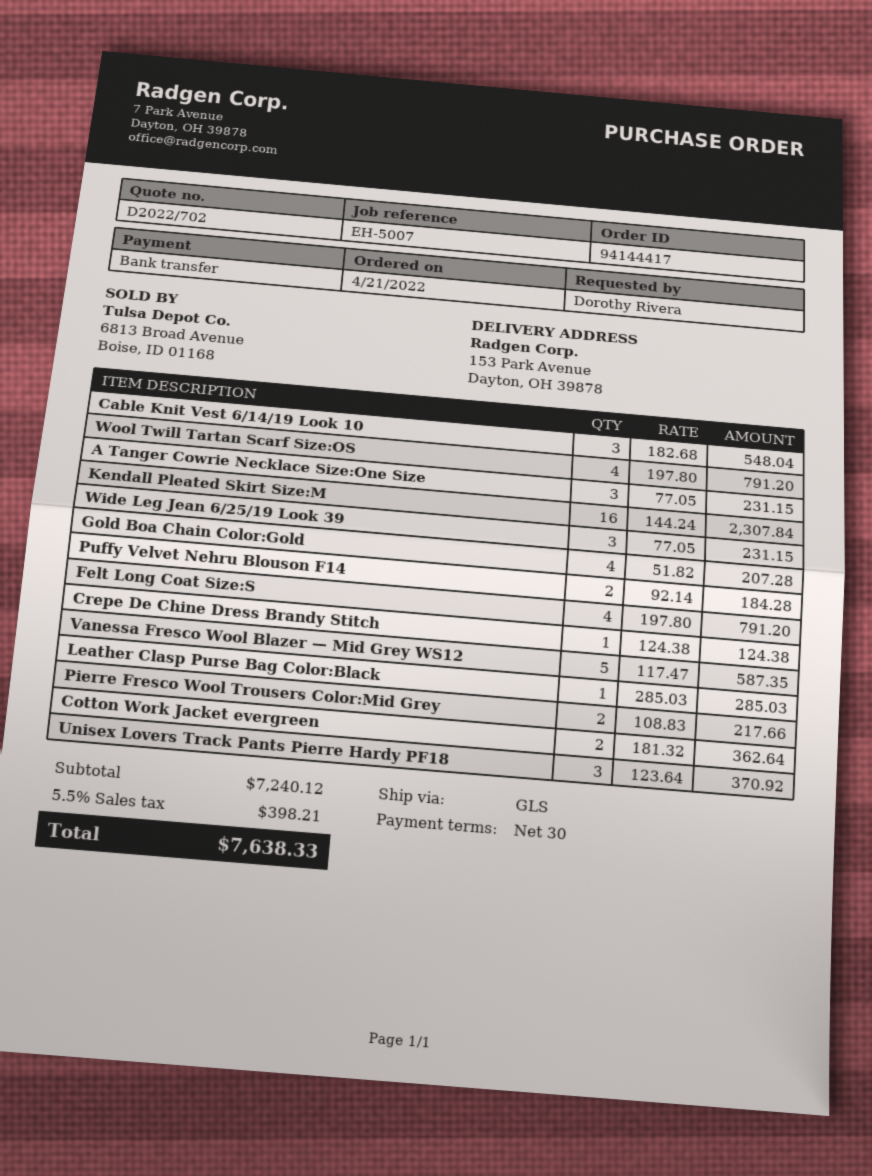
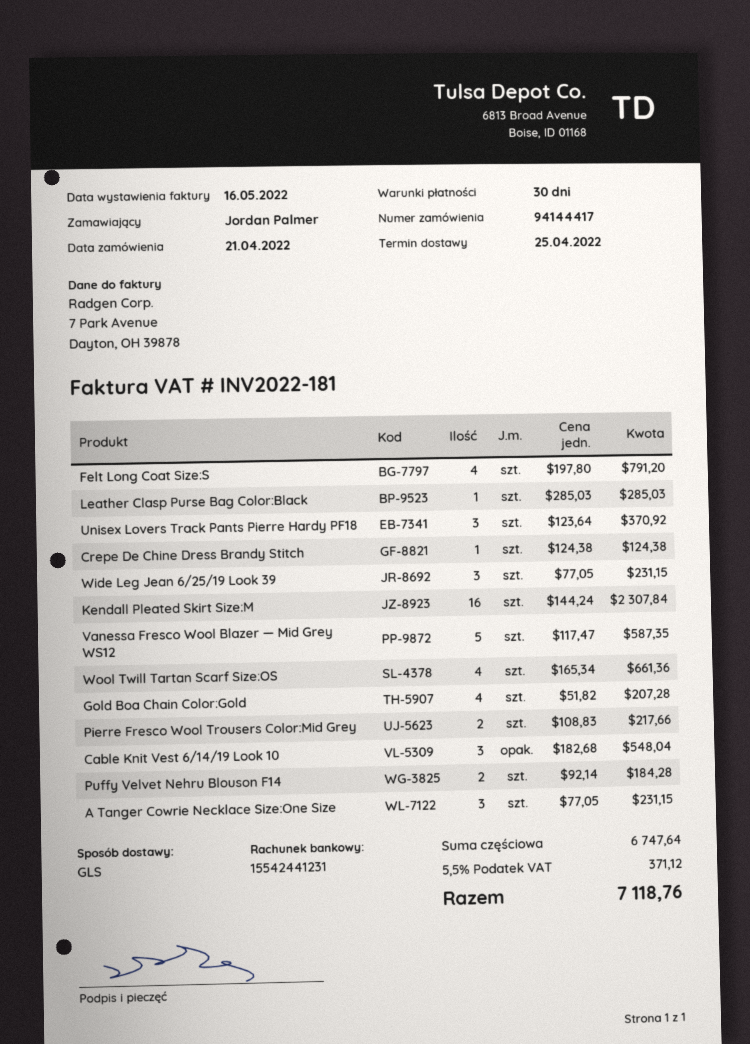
ordered by: Dorothy Rivera -> Jordan Palmer
Wool Twill Tartan Scarf Size:OS: 4 x 197.80 = 791.20 -> 4 x 165.34 = 661.36
Cotton Work Jacket evergreen: 2 x 181.32 = 362.64 -> none
subtotal: 7240.12 -> 6747.64
tax: 5.5% = 398.21 -> 5.5% = 371.12
total: 7638.33 -> 7118.76

